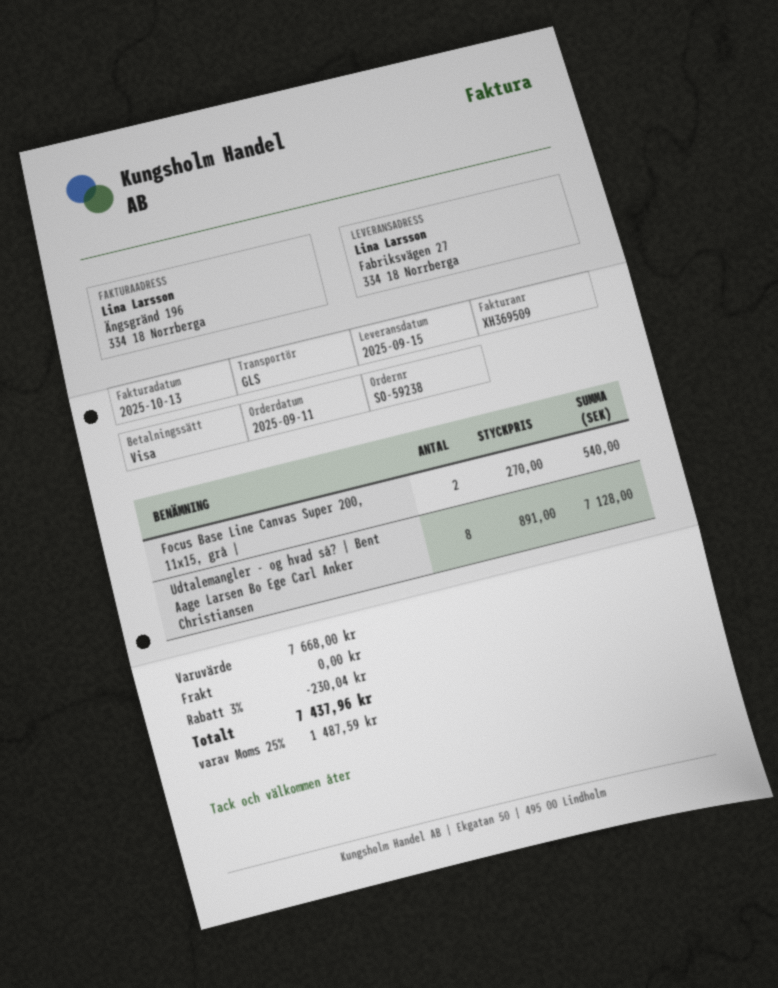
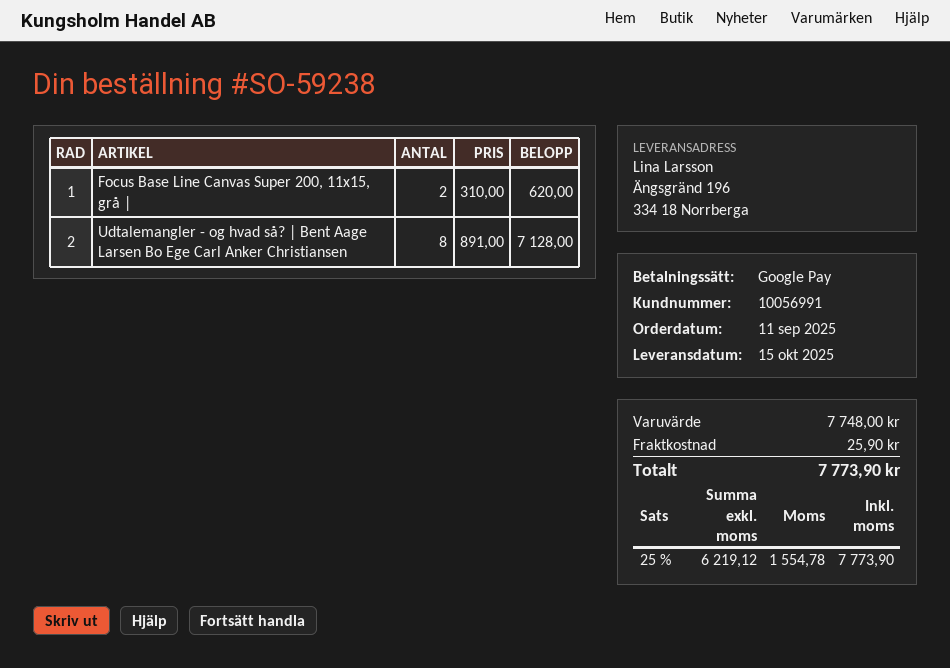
delivery date: 2025-09-15 -> 2025-10-15
payment method: Visa -> Google Pay
ship to: Fabriksvägen 27, 334 18 Norrberga -> Ängsgränd 196, 334 18 Norrberga
Focus Base Line Canvas Super 200, 11x15, grå |: 2 x 270.00 = 540.00 -> 2 x 310.00 = 620.00
subtotal: 7668.00 -> 7748.00
discount: 3% = 230.04 -> none
shipping: 0.00 -> 25.90
tax: 25% = 1487.59 -> 25% = 1554.78
total: 7437.96 -> 7773.90

